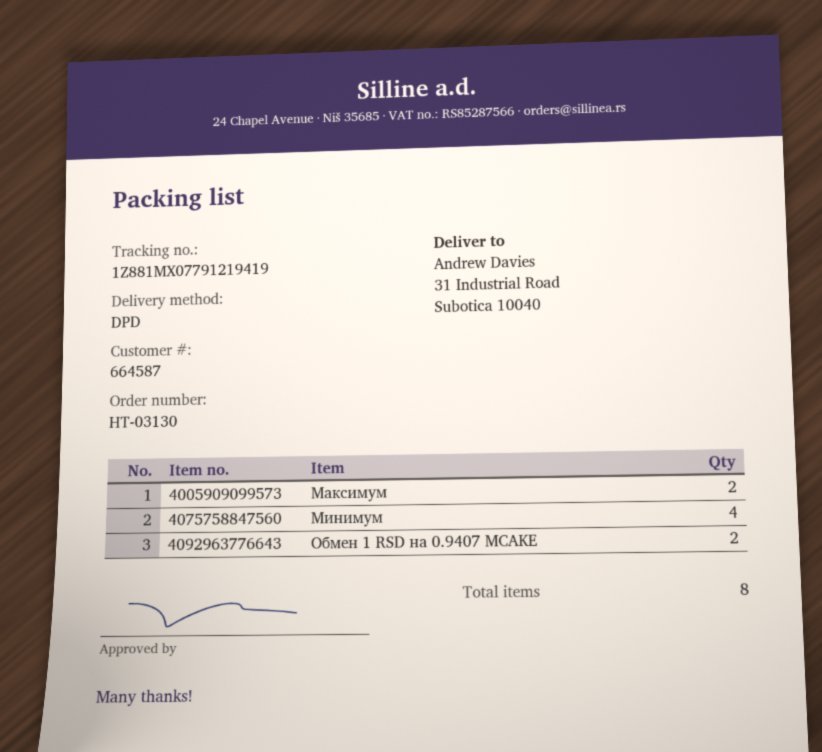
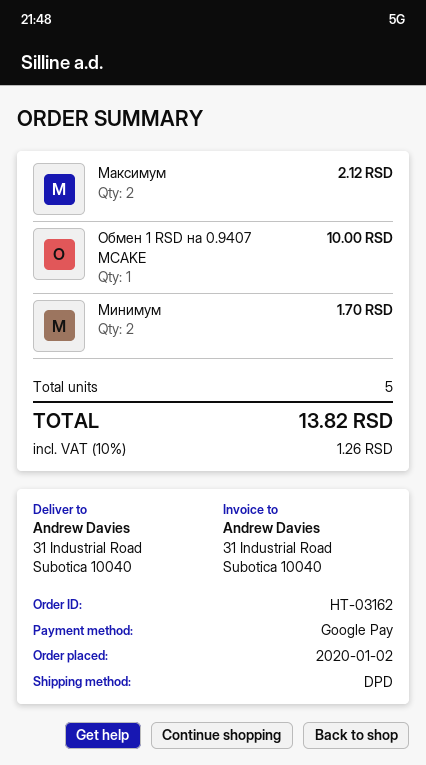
order number: HT-03130 -> HT-03162
Минимум: 4 -> 2
Обмен 1 RSD на 0.9407 MCAKE: 2 -> 1
total quantity: 8 -> 5

